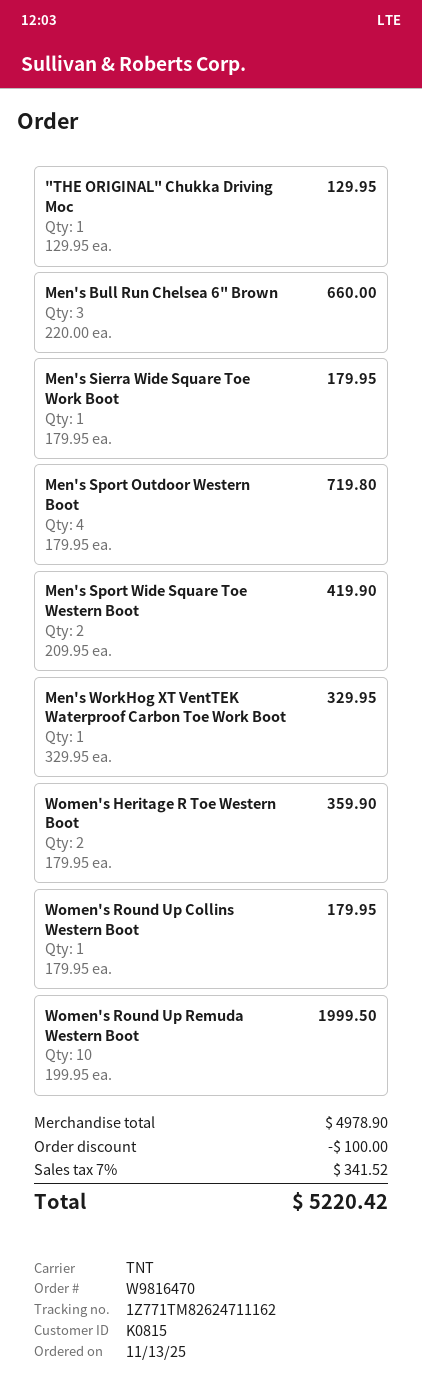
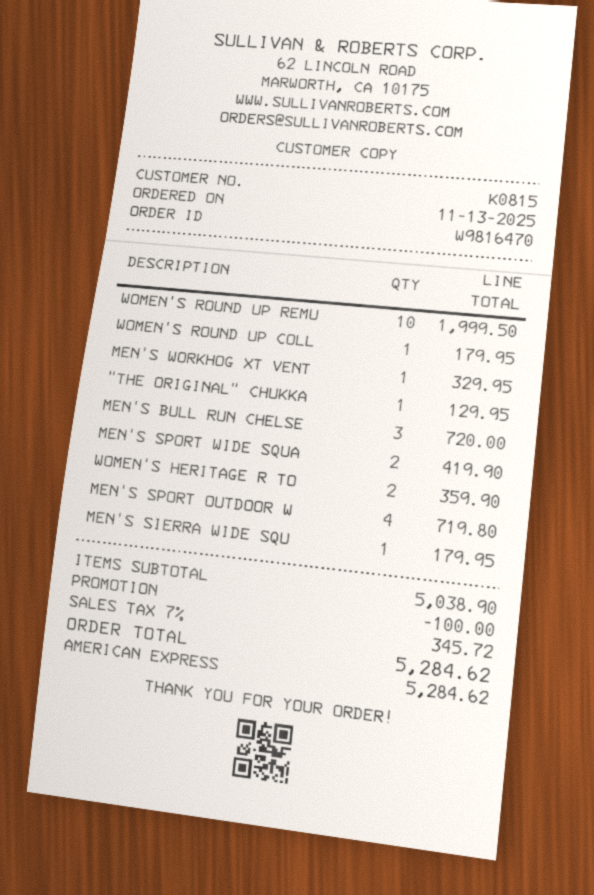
Men's Bull Run Chelsea 6" Brown: 3 for 660.00 -> 3 for 720.00
subtotal: 4978.90 -> 5038.90
tax: 7% = 341.52 -> 7% = 345.72
total: 5220.42 -> 5284.62

